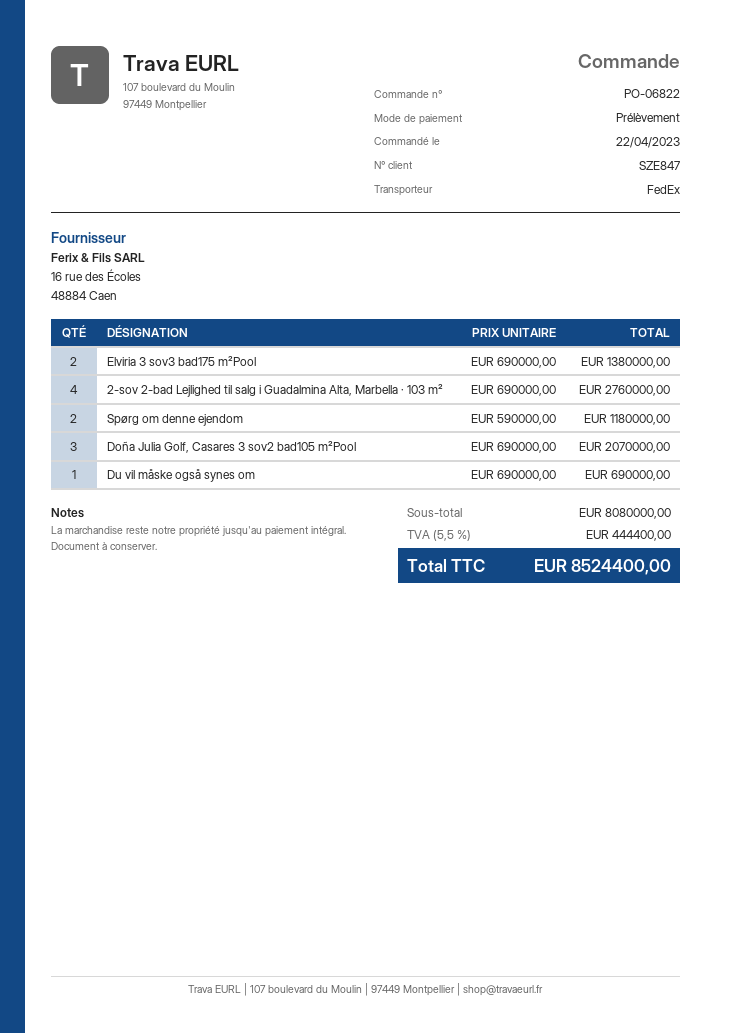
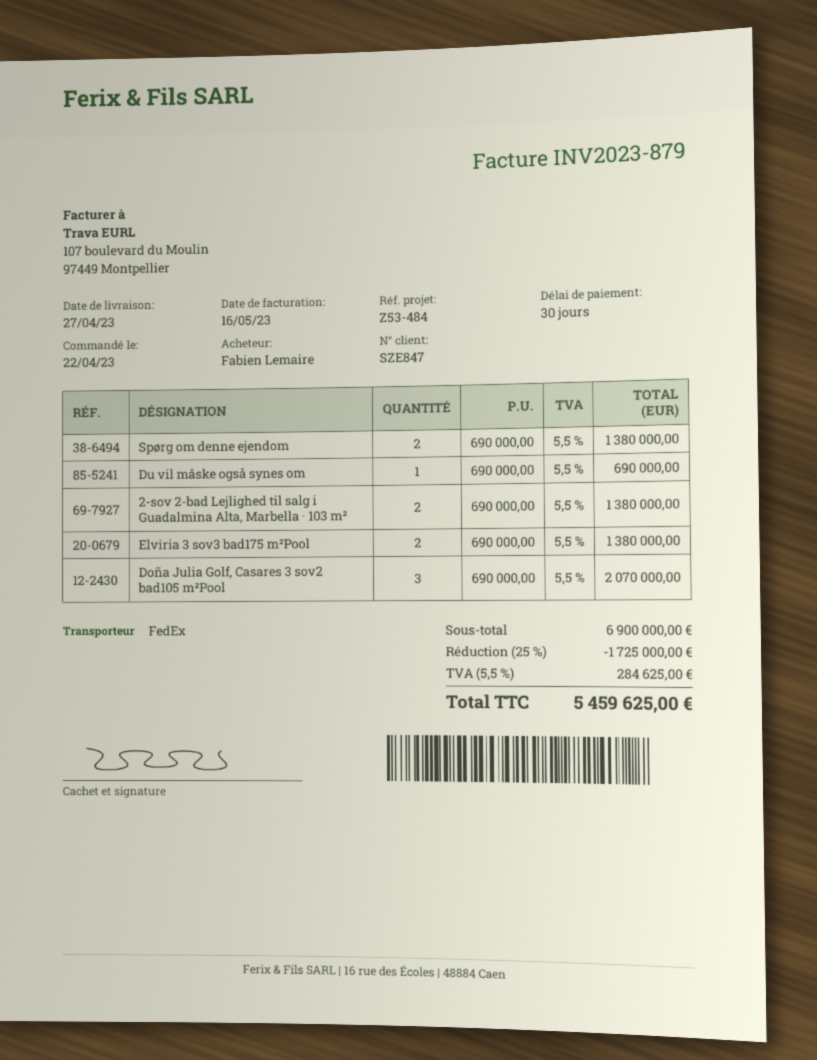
2-sov 2-bad Lejlighed til salg i Guadalmina Alta, Marbella · 103 m²: 4 x 690000.00 = 2760000.00 -> 2 x 690000.00 = 1380000.00
Spørg om denne ejendom: 2 x 590000.00 = 1180000.00 -> 2 x 690000.00 = 1380000.00
subtotal: 8080000.00 -> 6900000.00
discount: none -> 25% = 1725000.00
tax: 5.5% = 444400.00 -> 5.5% = 284625.00
total: 8524400.00 -> 5459625.00

